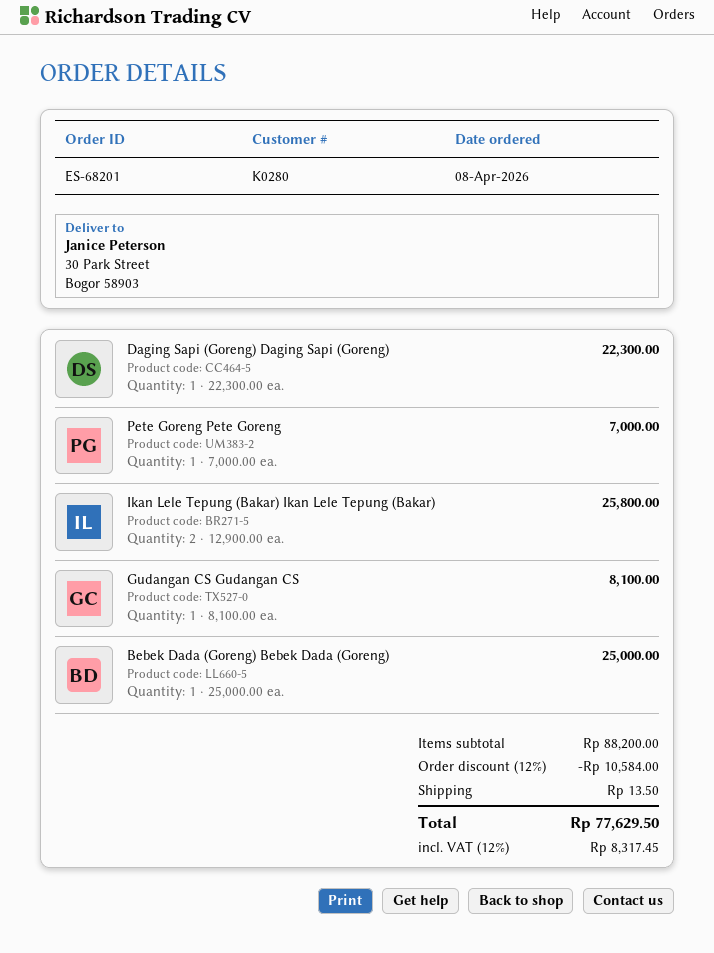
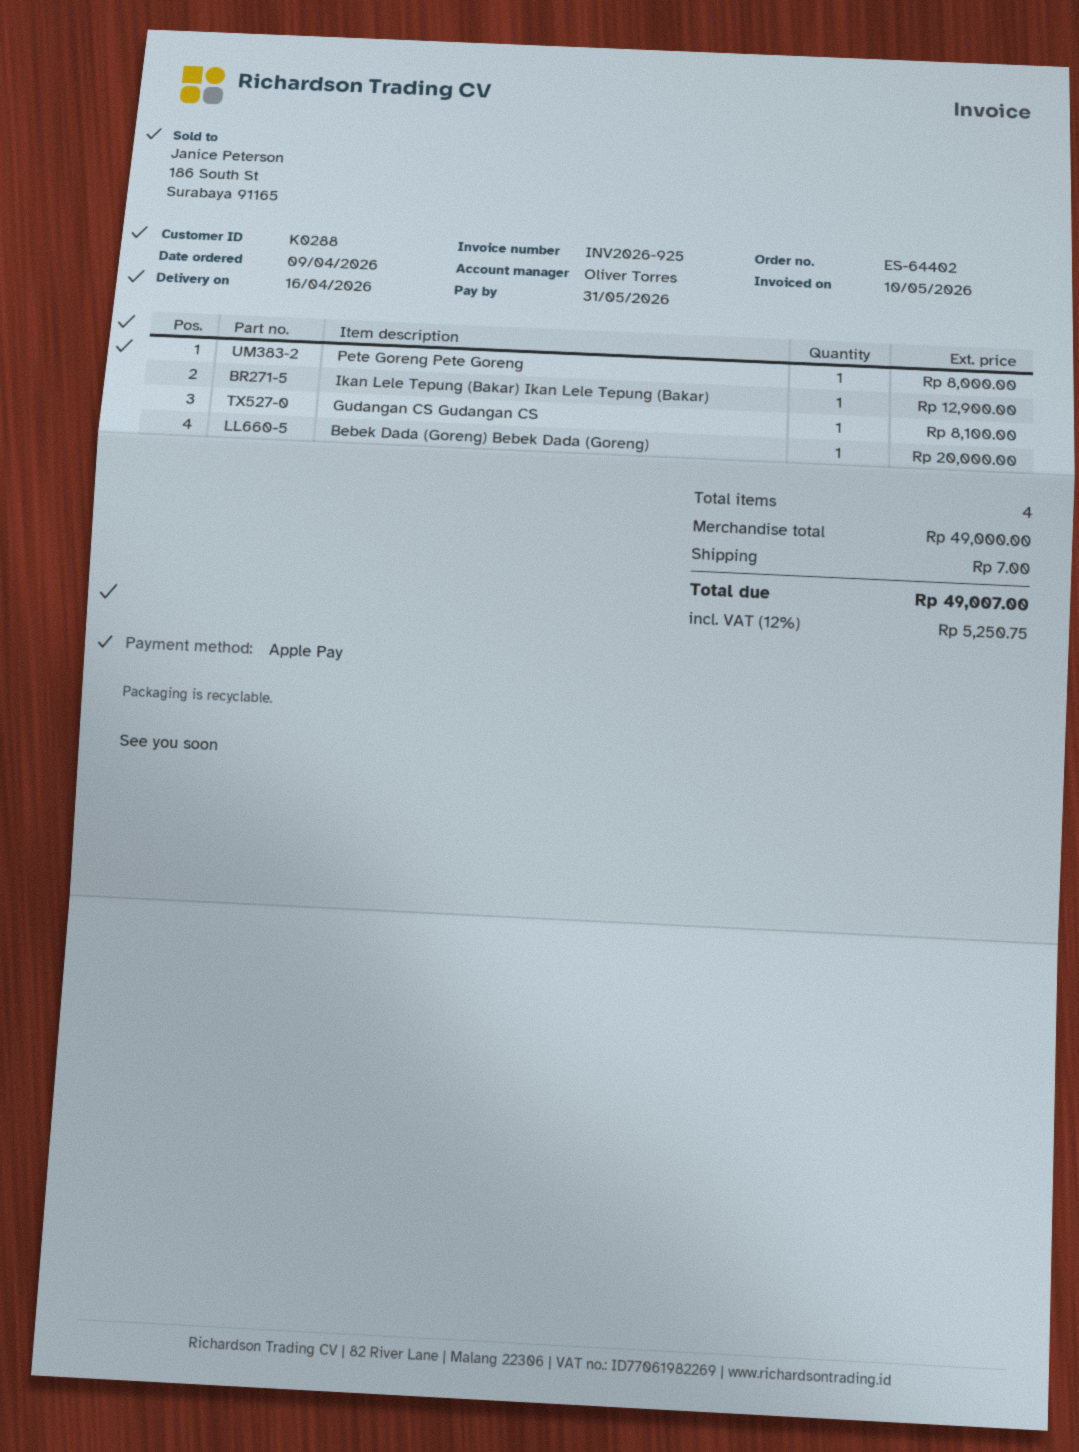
order number: ES-68201 -> ES-64402
order date: 2026-04-08 -> 2026-04-09
customer number: K0280 -> K0288
Daging Sapi (Goreng) Daging Sapi (Goreng): 1 for 22300.00 -> none
Pete Goreng Pete Goreng: 1 for 7000.00 -> 1 for 8000.00
Ikan Lele Tepung (Bakar) Ikan Lele Tepung (Bakar): 2 for 25800.00 -> 1 for 12900.00
Bebek Dada (Goreng) Bebek Dada (Goreng): 1 for 25000.00 -> 1 for 20000.00
subtotal: 88200.00 -> 49000.00
discount: 12% = 10584.00 -> none
shipping: 13.50 -> 7.00
tax: 12% = 8317.45 -> 12% = 5250.75
total: 77629.50 -> 49007.00

